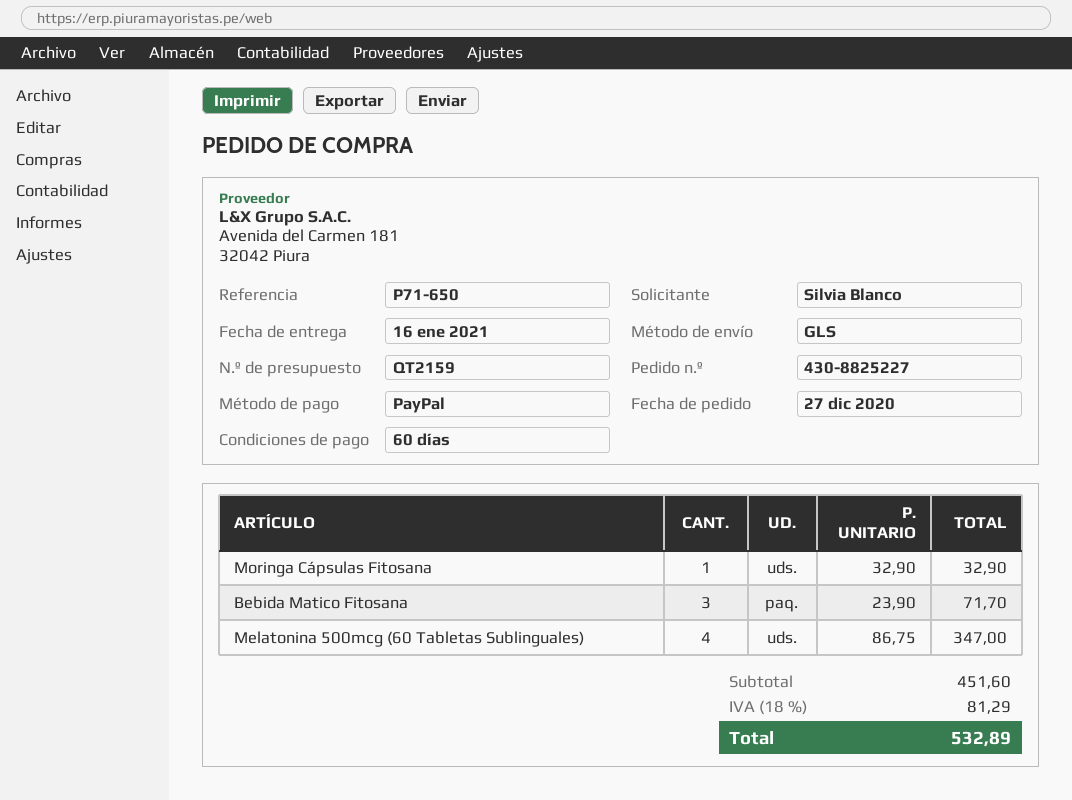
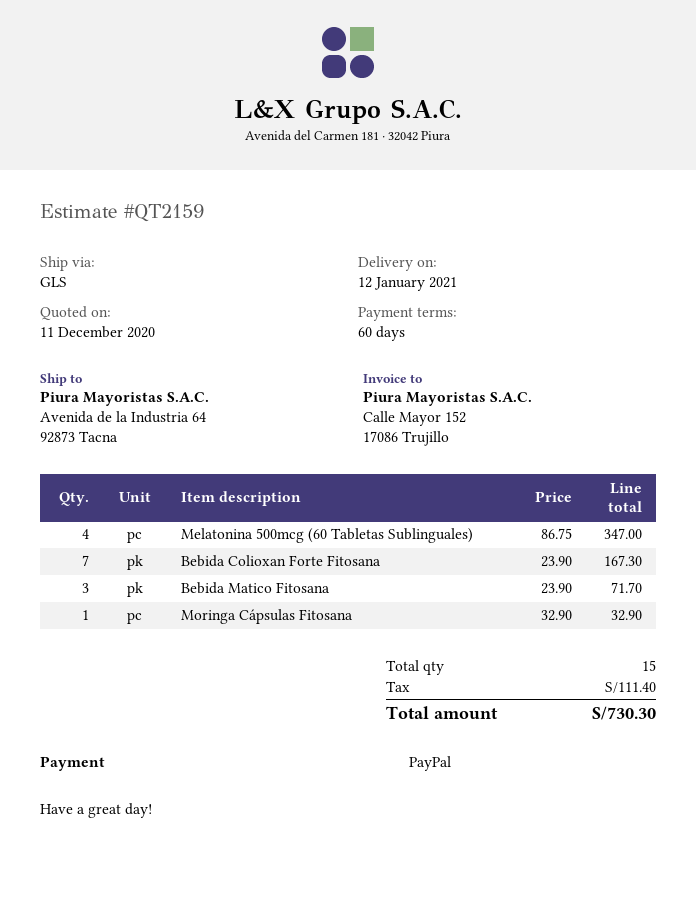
delivery date: 2021-01-16 -> 2021-01-12
Bebida Colioxan Forte Fitosana: none -> 7 x 23.90 = 167.30
tax: 81.29 -> 111.40
total: 532.89 -> 730.30

